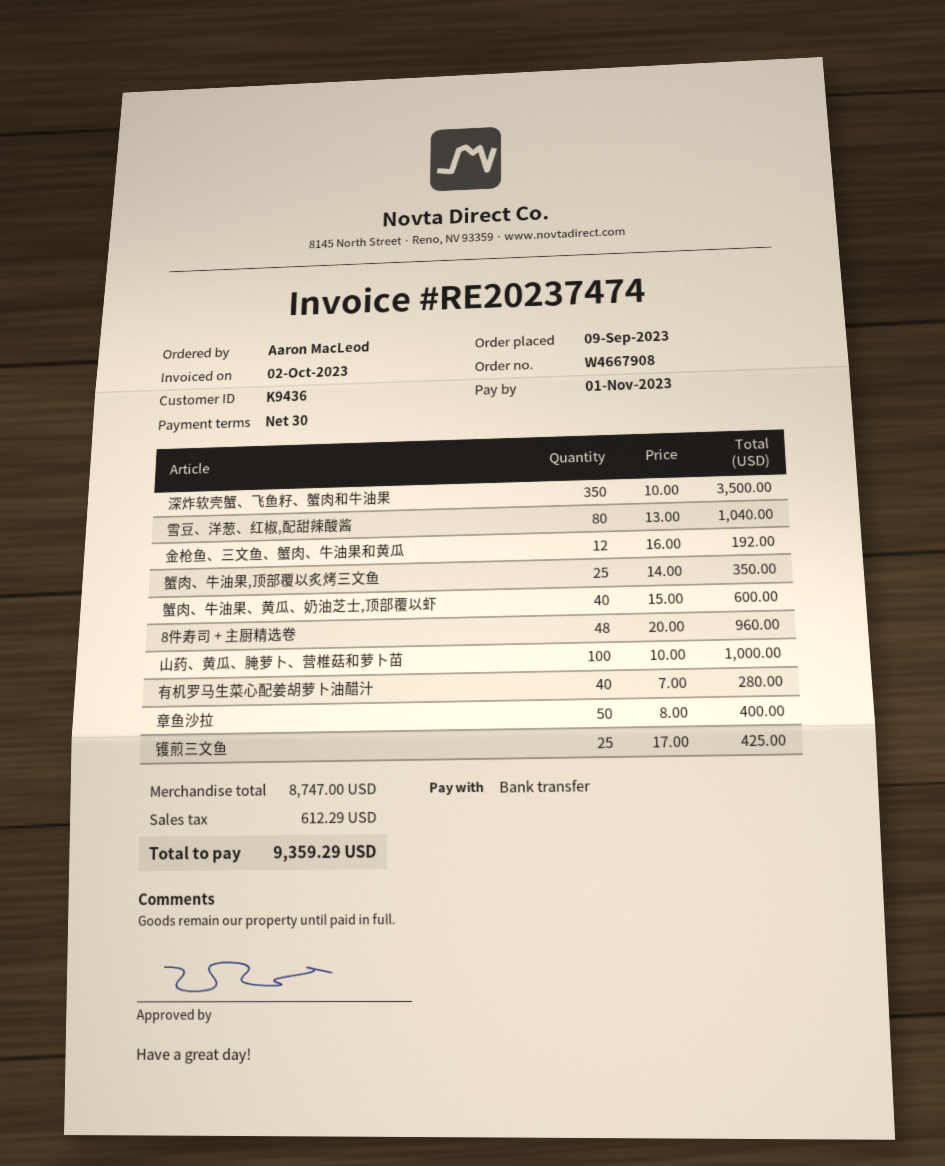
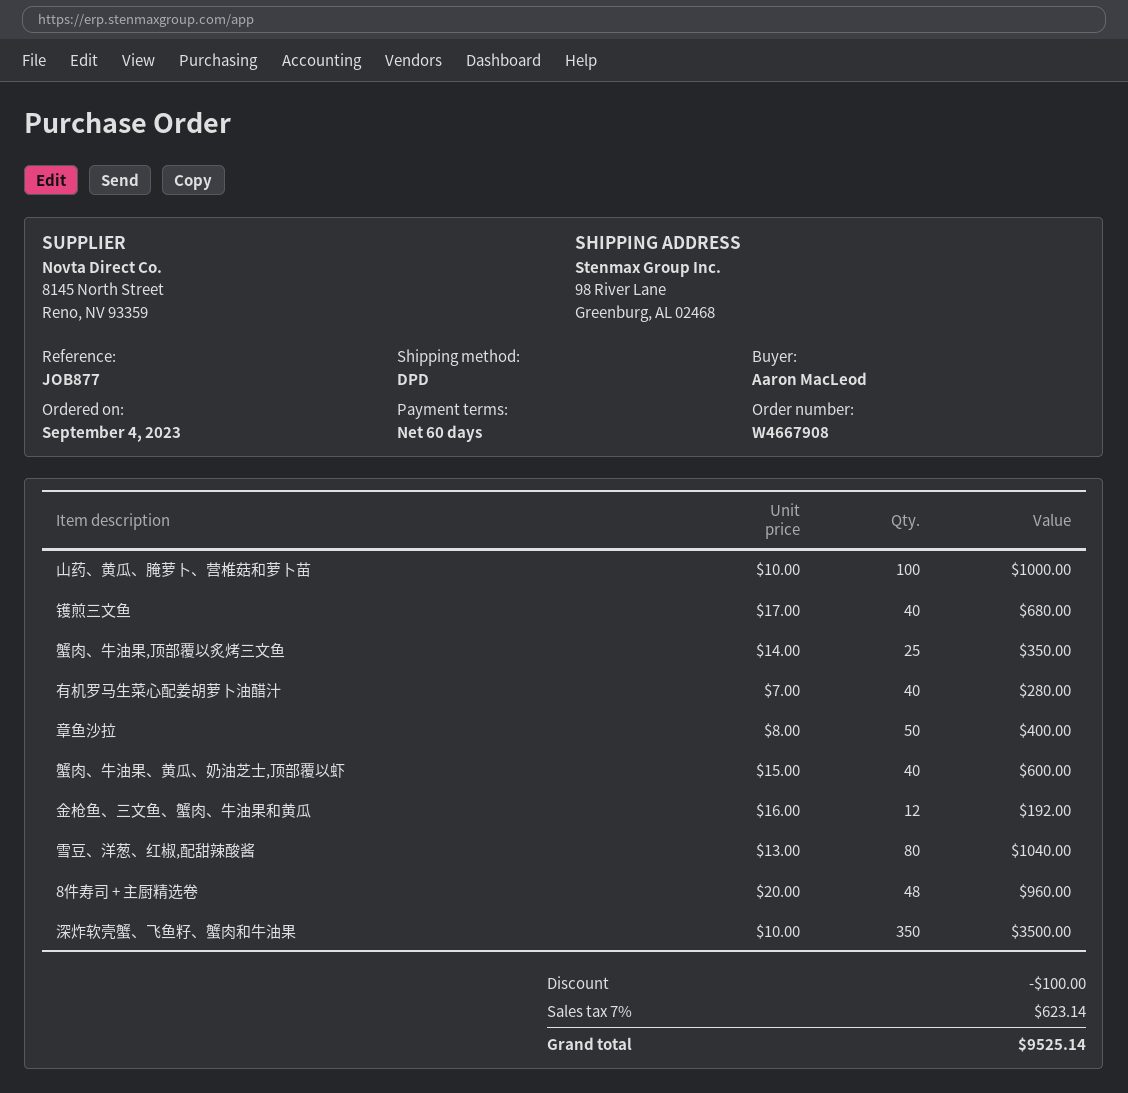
order date: 2023-09-09 -> 2023-09-04
payment terms: 30 days -> 60 days
镬煎三文鱼: 25 x 17.00 = 425.00 -> 40 x 17.00 = 680.00
discount: none -> 100.00
tax: 612.29 -> 623.14
total: 9359.29 -> 9525.14

